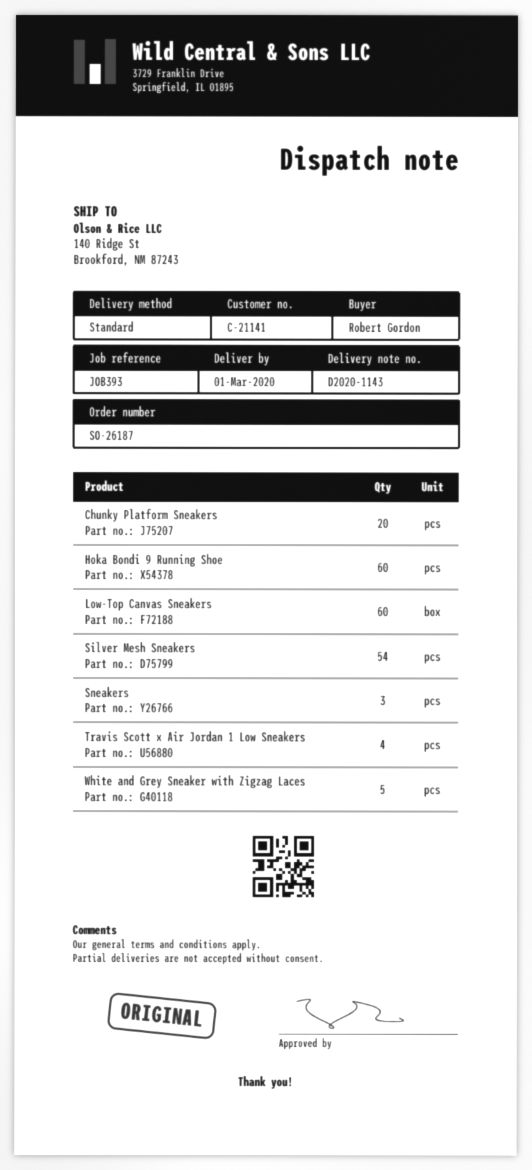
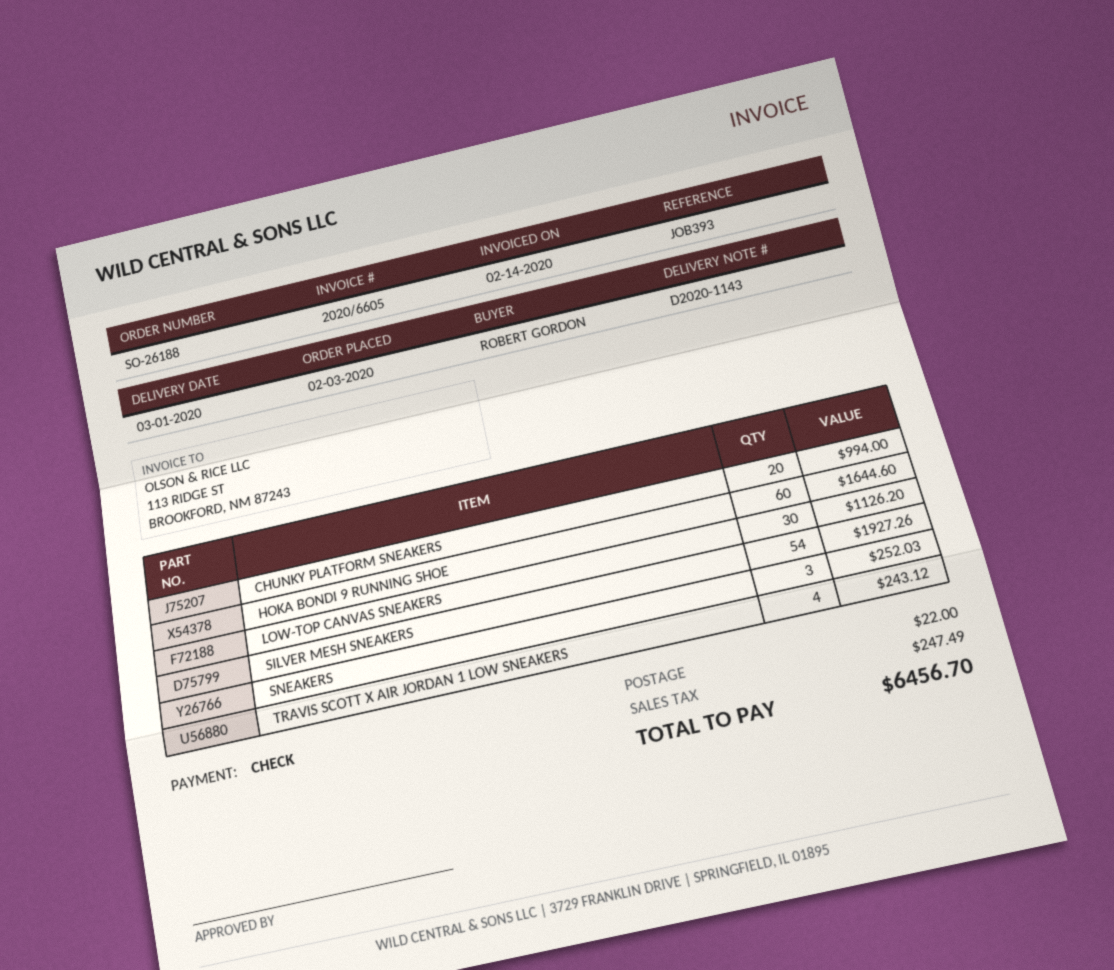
order number: SO-26187 -> SO-26188
Low-Top Canvas Sneakers: 60 -> 30
White and Grey Sneaker with Zigzag Laces: 5 -> none

